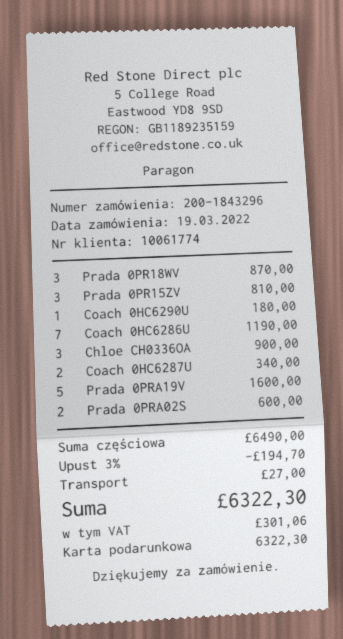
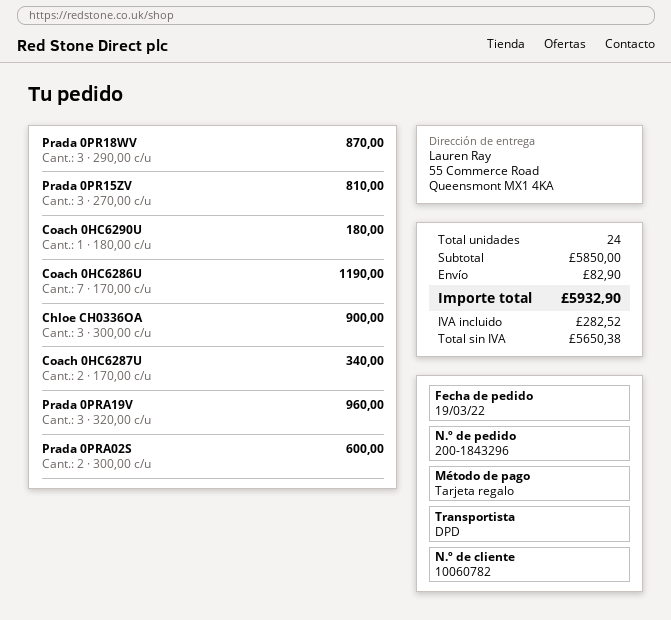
customer number: 10061774 -> 10060782
Prada 0PRA19V: 5 for 1600.00 -> 3 for 960.00
subtotal: 6490.00 -> 5850.00
discount: 3% = 194.70 -> none
shipping: 27.00 -> 82.90
tax: 301.06 -> 282.52
total: 6322.30 -> 5932.90

